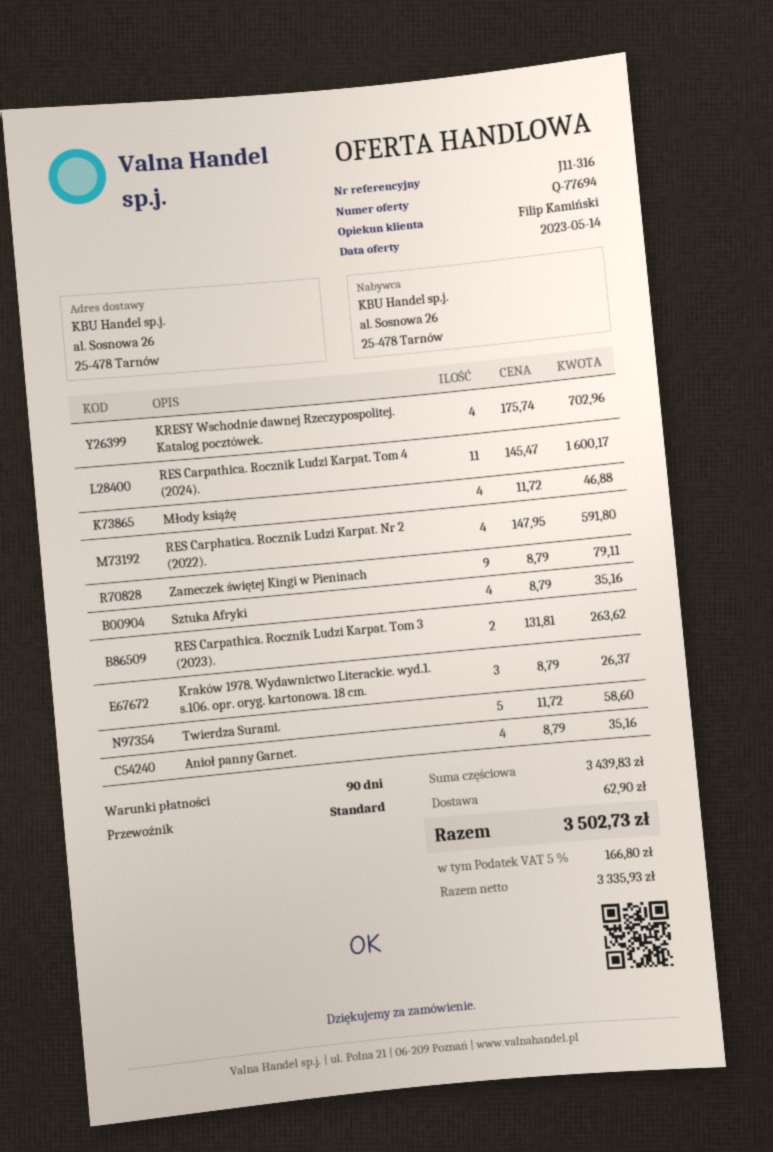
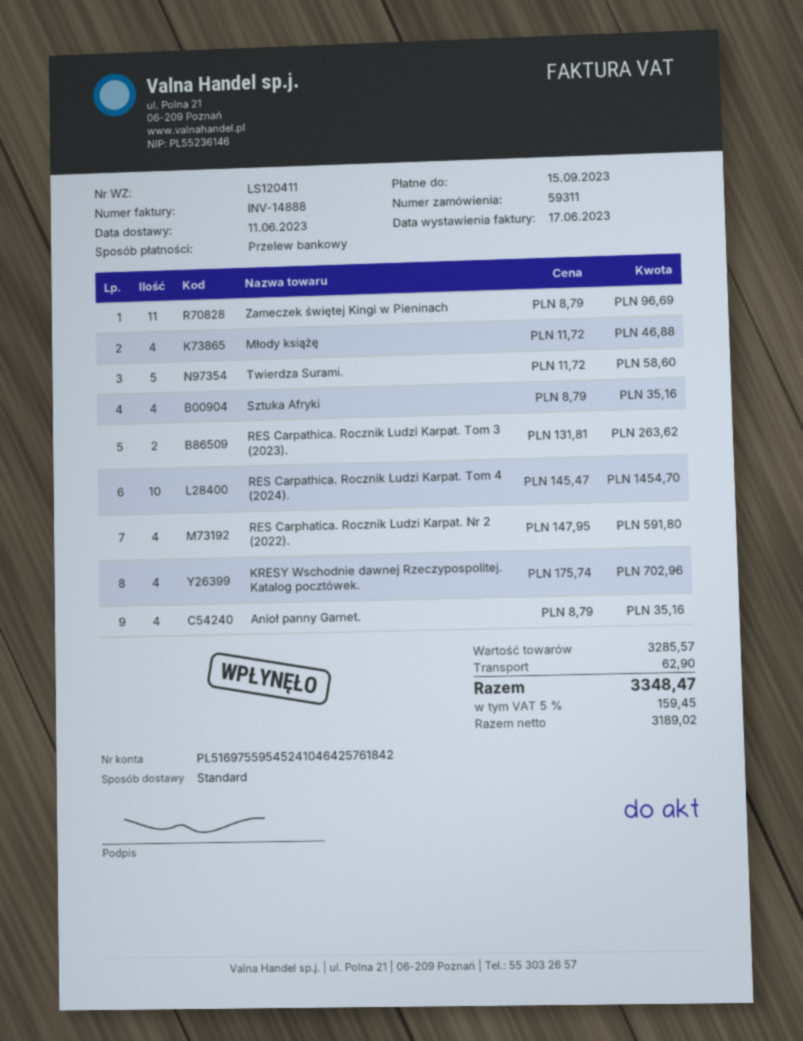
RES Carpathica. Rocznik Ludzi Karpat. Tom 4 (2024).: 11 x 145.47 = 1600.17 -> 10 x 145.47 = 1454.70
Zameczek świętej Kingi w Pieninach: 9 x 8.79 = 79.11 -> 11 x 8.79 = 96.69
Kraków 1978. Wydawnictwo Literackie. wyd.1. s.106. opr. oryg. kartonowa. 18 cm.: 3 x 8.79 = 26.37 -> none
subtotal: 3439.83 -> 3285.57
net: 3335.93 -> 3189.02
tax: 5% = 166.80 -> 5% = 159.45
total: 3502.73 -> 3348.47

